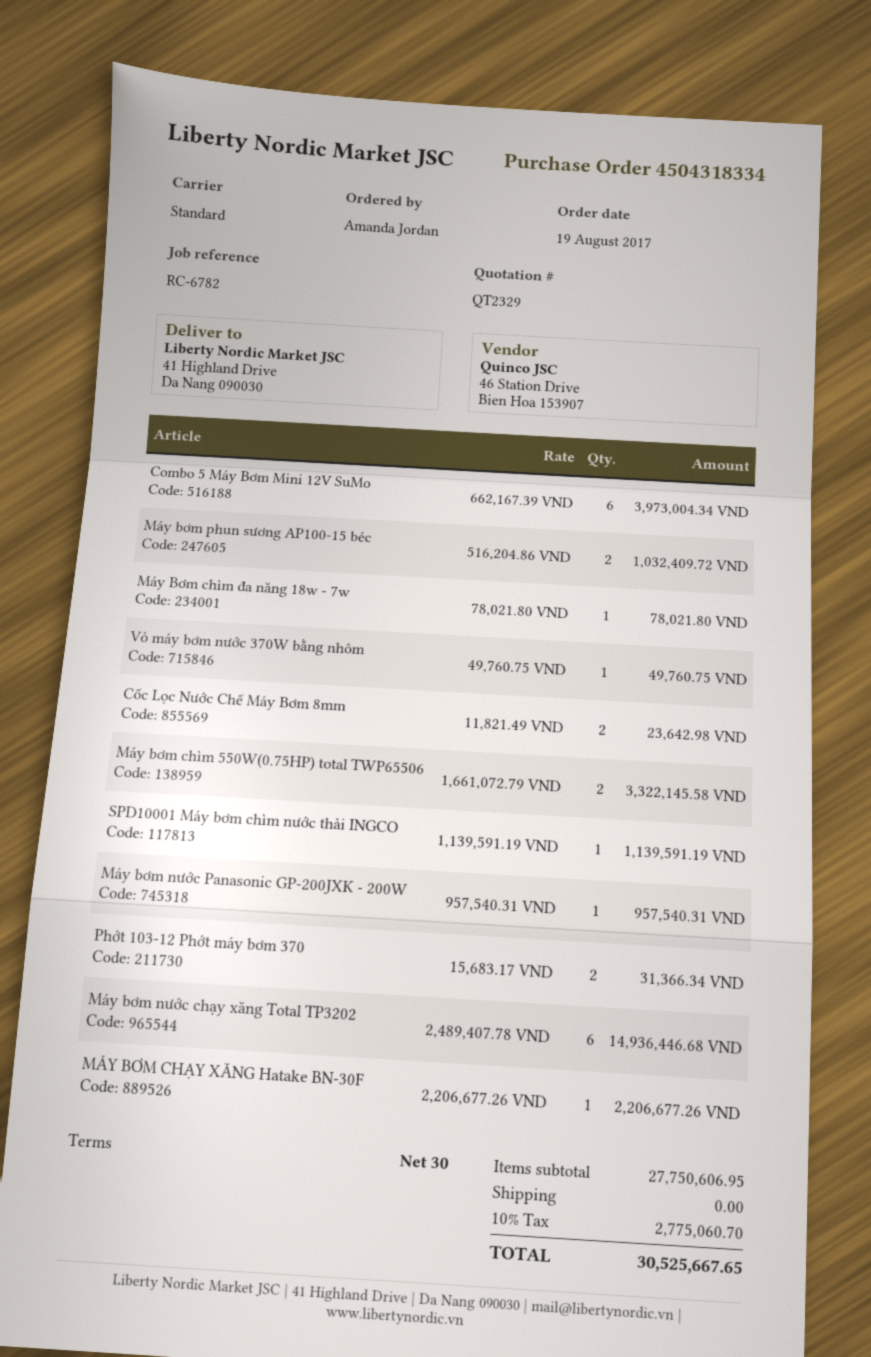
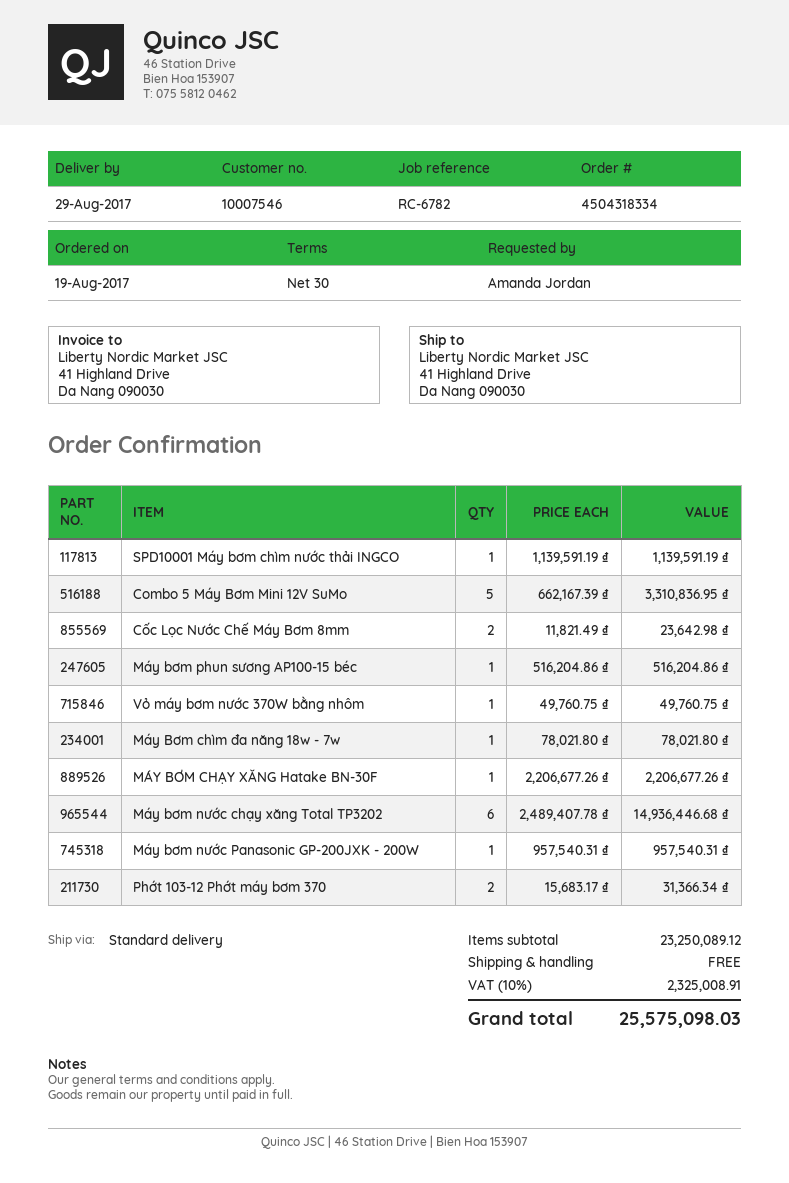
Combo 5 Máy Bơm Mini 12V SuMo: 6 x 662167.39 = 3973004.34 -> 5 x 662167.39 = 3310836.95
Máy bơm phun sương AP100-15 béc: 2 x 516204.86 = 1032409.72 -> 1 x 516204.86 = 516204.86
Máy bơm chìm 550W(0.75HP) total TWP65506: 2 x 1661072.79 = 3322145.58 -> none
subtotal: 27750606.95 -> 23250089.12
tax: 10% = 2775060.70 -> 10% = 2325008.91
total: 30525667.65 -> 25575098.03

